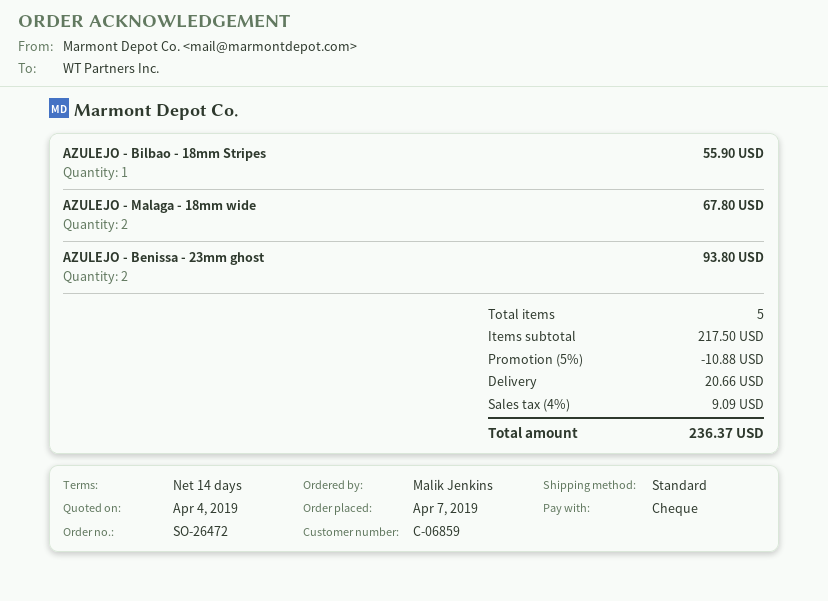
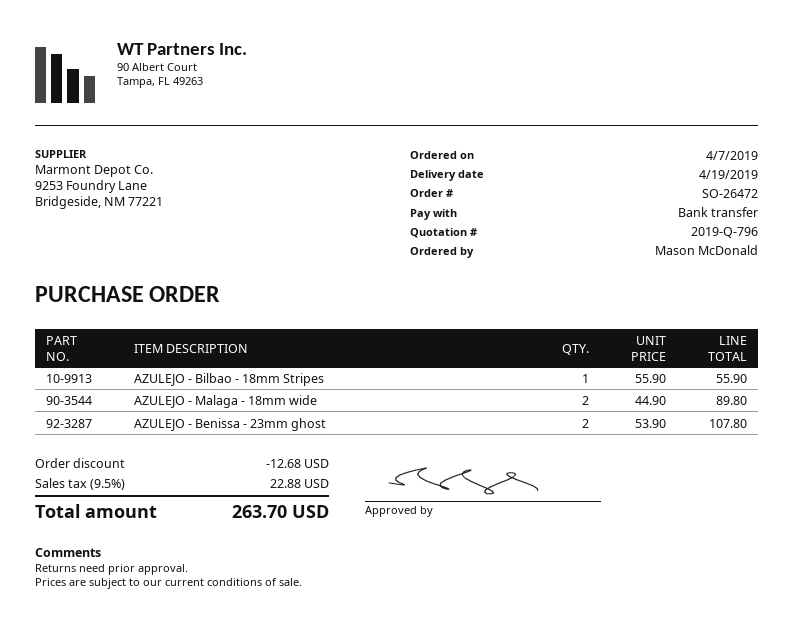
ordered by: Malik Jenkins -> Mason McDonald
payment method: cheque -> bank transfer
AZULEJO - Malaga - 18mm wide: 2 for 67.80 -> 2 for 89.80
AZULEJO - Benissa - 23mm ghost: 2 for 93.80 -> 2 for 107.80
discount: 10.88 -> 12.68
shipping: 20.66 -> none
tax: 4% = 9.09 -> 9.5% = 22.88
total: 236.37 -> 263.70

